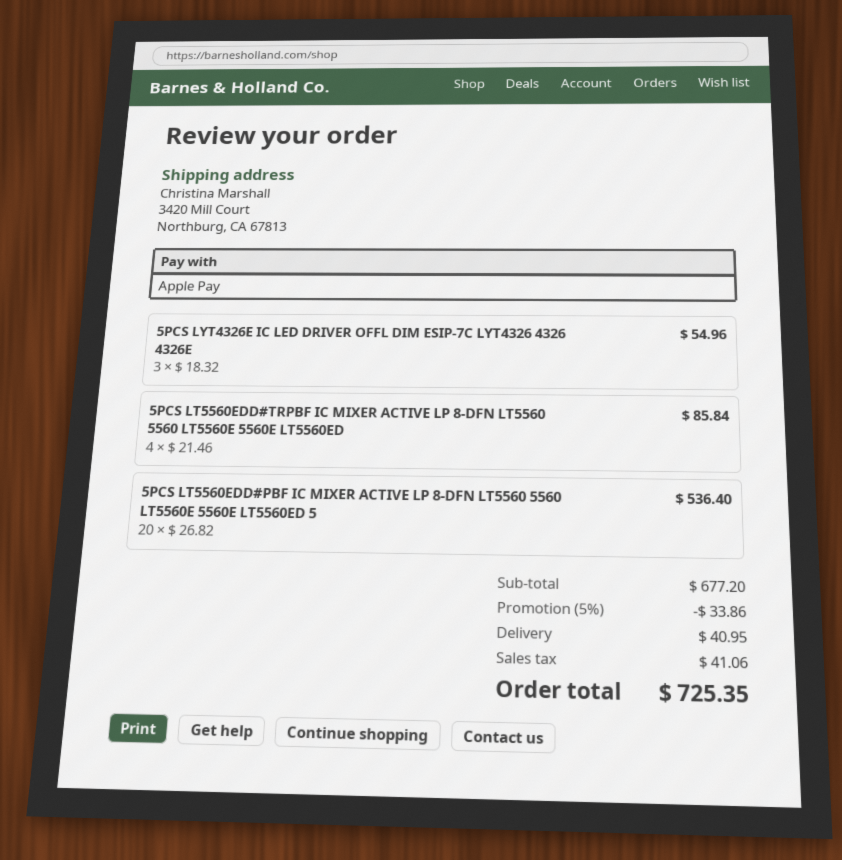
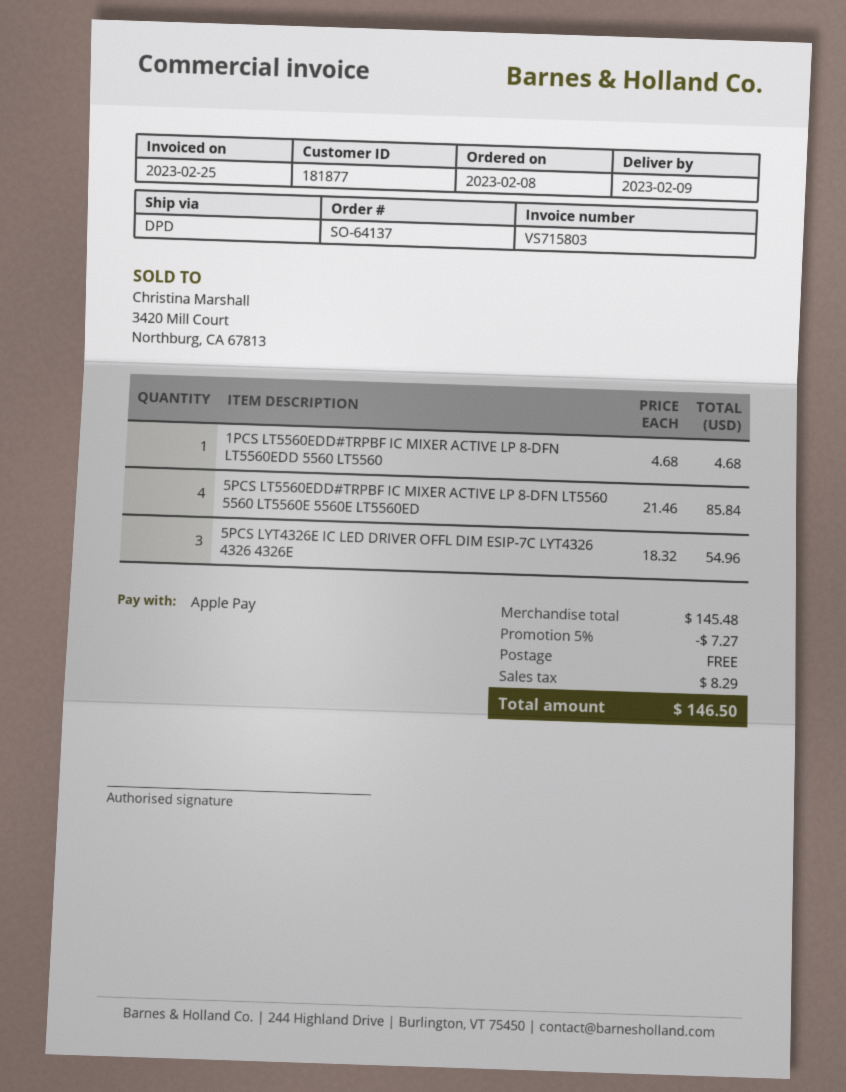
5PCS LT5560EDD#PBF IC MIXER ACTIVE LP 8-DFN LT5560 5560 LT5560E 5560E LT5560ED 5: 20 x 26.82 = 536.40 -> none
1PCS LT5560EDD#TRPBF IC MIXER ACTIVE LP 8-DFN LT5560EDD 5560 LT5560: none -> 1 x 4.68 = 4.68
subtotal: 677.20 -> 145.48
discount: 5% = 33.86 -> 5% = 7.27
shipping: 40.95 -> 0.00
tax: 41.06 -> 8.29
total: 725.35 -> 146.50

